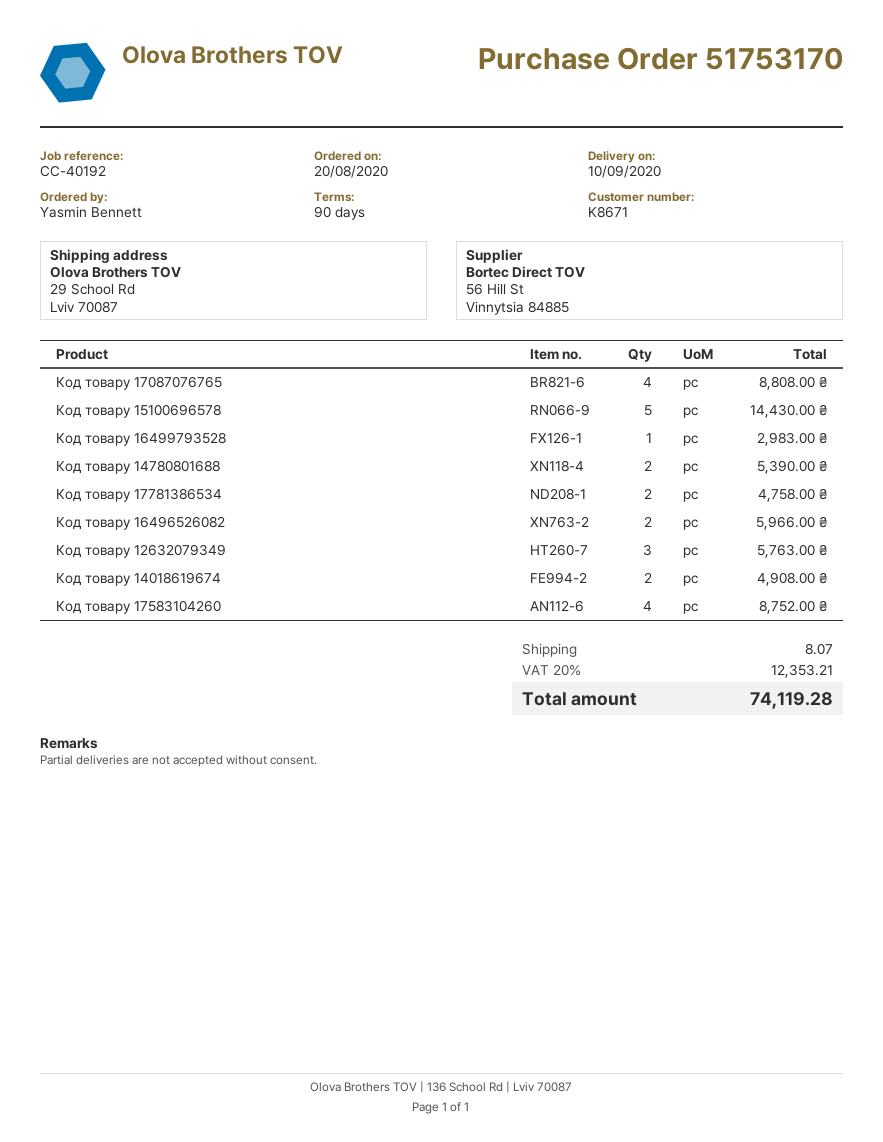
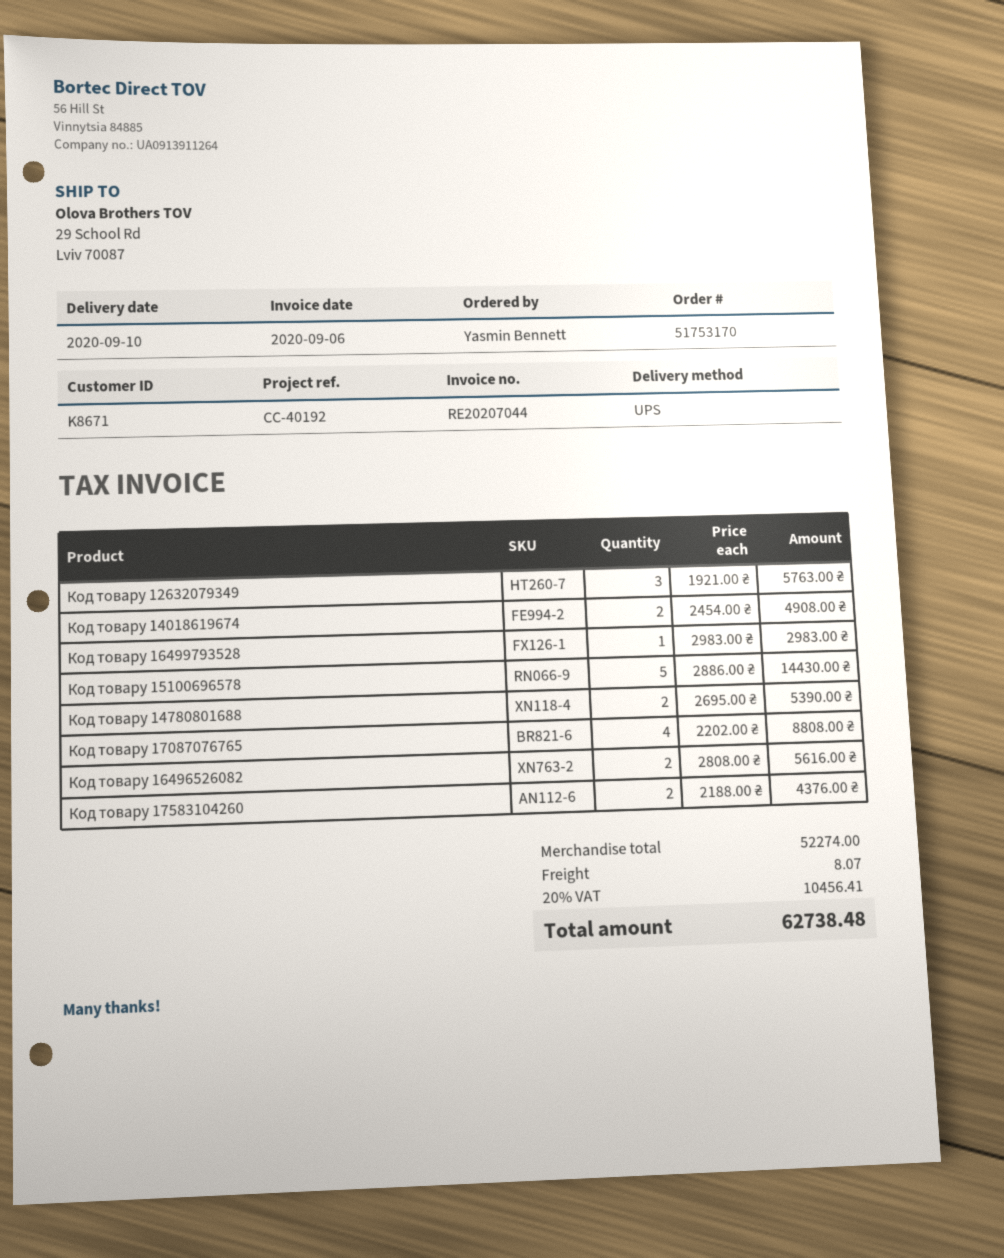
Код товару 17781386534: 2 for 4758.00 -> none
Код товару 16496526082: 2 for 5966.00 -> 2 for 5616.00
Код товару 17583104260: 4 for 8752.00 -> 2 for 4376.00
tax: 20% = 12353.21 -> 20% = 10456.41
total: 74119.28 -> 62738.48

